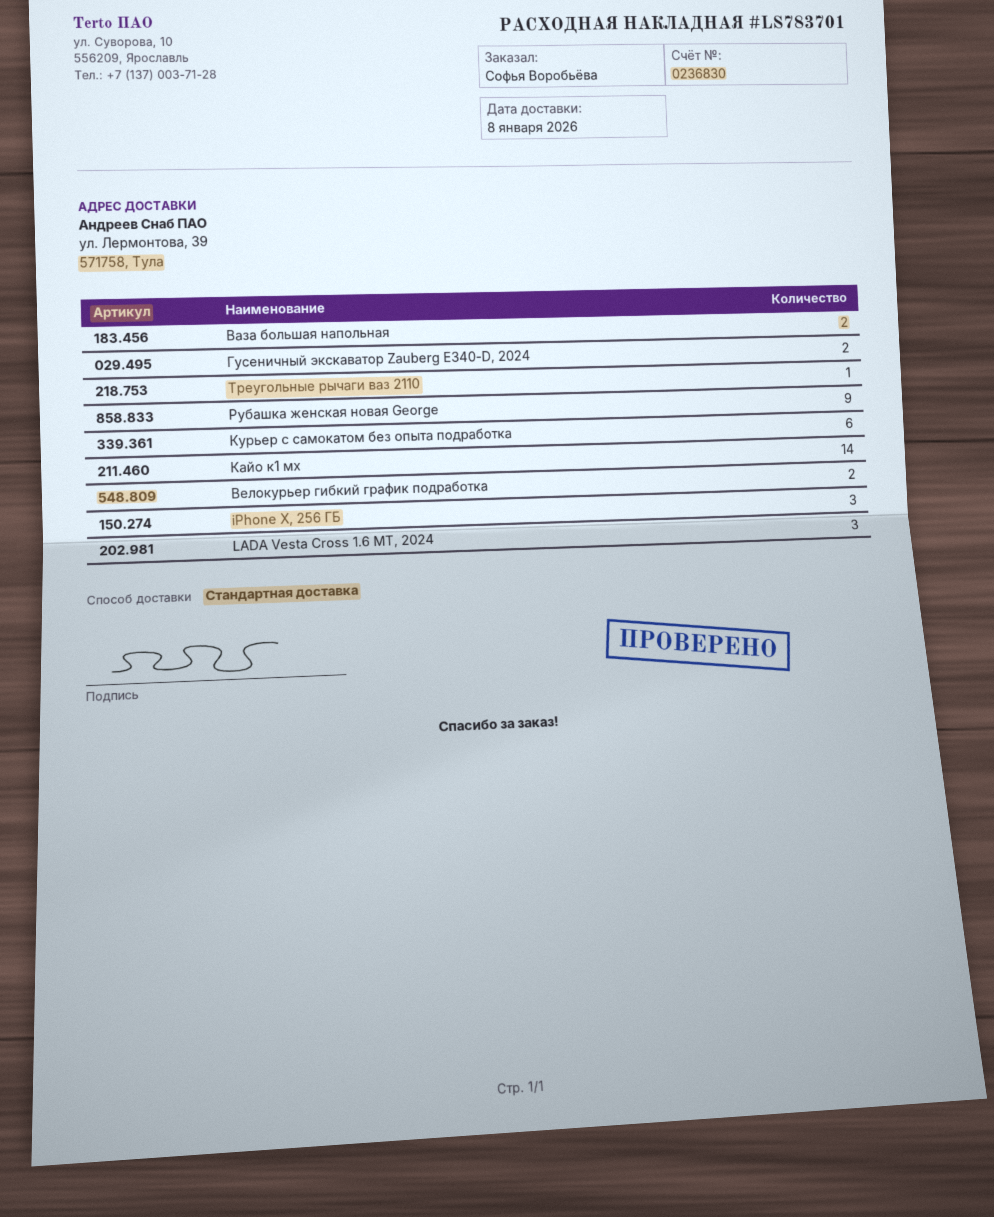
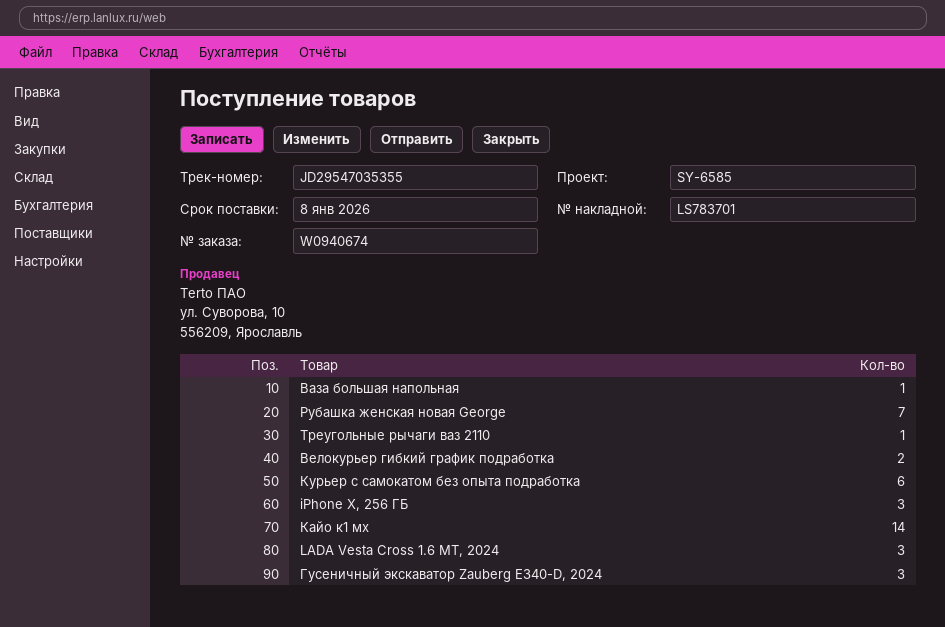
Ваза большая напольная: 2 -> 1
Гусеничный экскаватор Zauberg E340-D, 2024: 2 -> 3
Рубашка женская новая George: 9 -> 7

